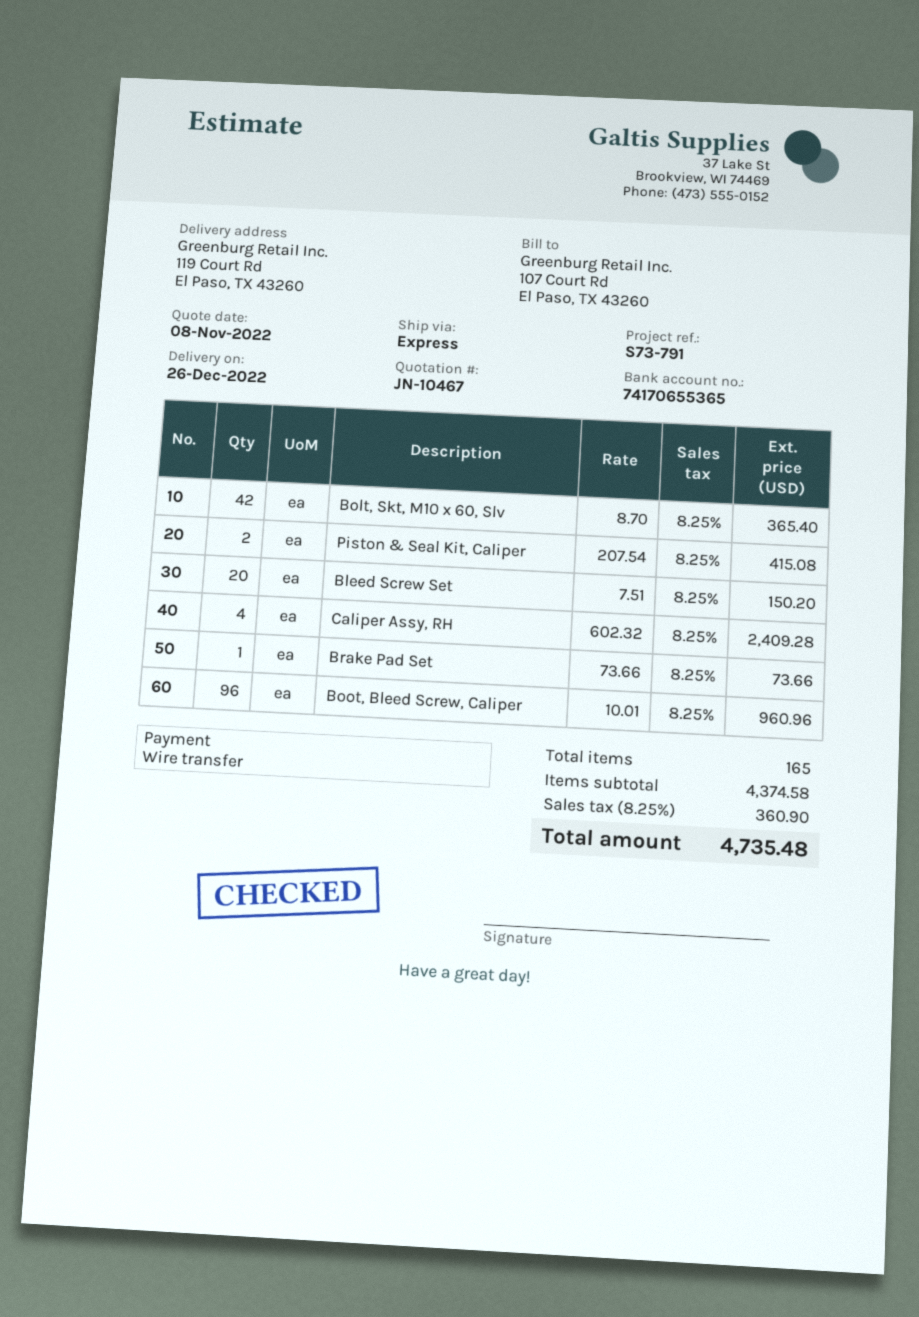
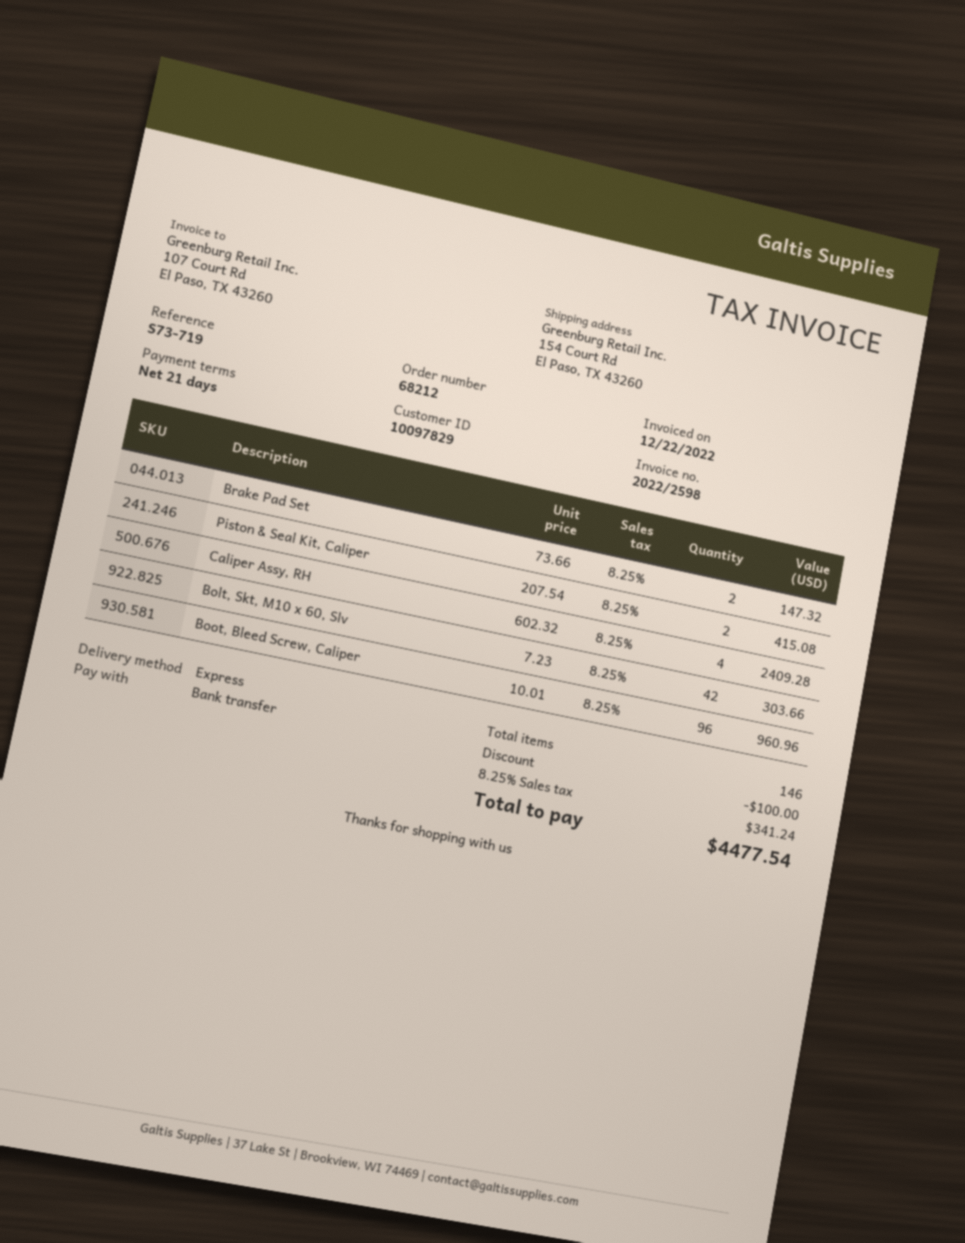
reference: S73-791 -> S73-719
ship to: 119 Court Rd, El Paso, TX 43260 -> 154 Court Rd, El Paso, TX 43260
Bolt, Skt, M10 x 60, Slv: 42 x 8.70 = 365.40 -> 42 x 7.23 = 303.66
Bleed Screw Set: 20 x 7.51 = 150.20 -> none
Brake Pad Set: 1 x 73.66 = 73.66 -> 2 x 73.66 = 147.32
total quantity: 165 -> 146
discount: none -> 100.00
tax: 8.25% = 360.90 -> 8.25% = 341.24
total: 4735.48 -> 4477.54

